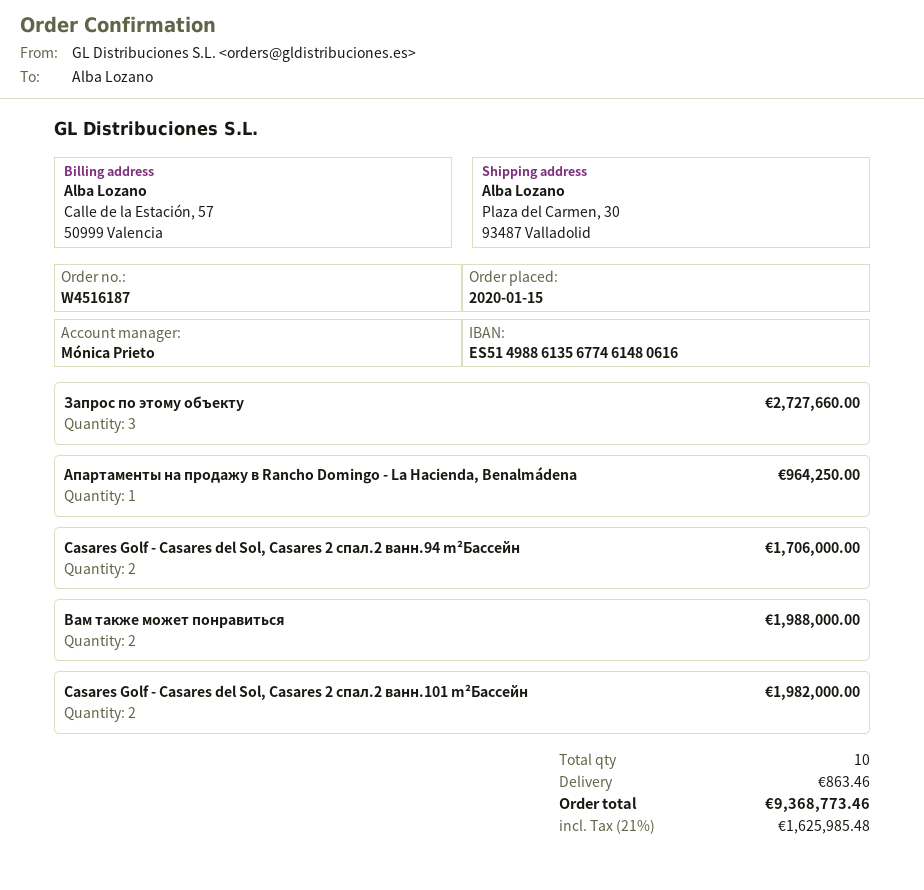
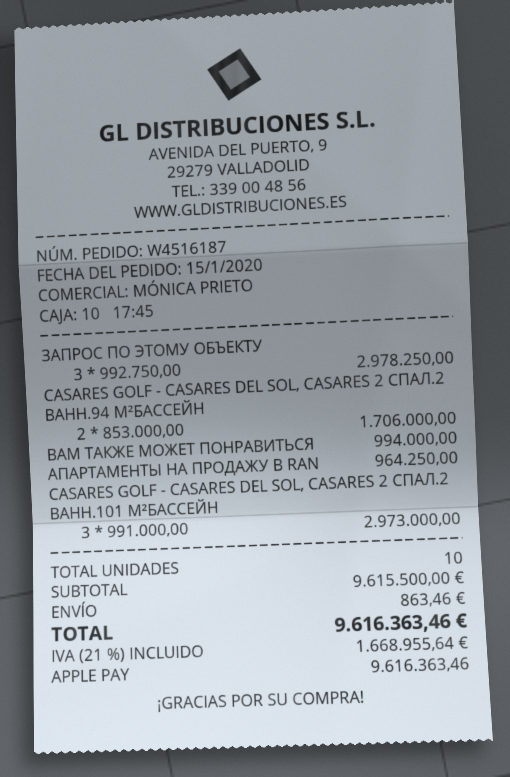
Запрос по этому объекту: 3 for 2727660.00 -> 3 for 2978250.00
Вам также может понравиться: 2 for 1988000.00 -> 1 for 994000.00
Casares Golf - Casares del Sol, Casares 2 спал.2 ванн.101 m²Бассейн: 2 for 1982000.00 -> 3 for 2973000.00
tax: 21% = 1625985.48 -> 21% = 1668955.64
total: 9368773.46 -> 9616363.46

